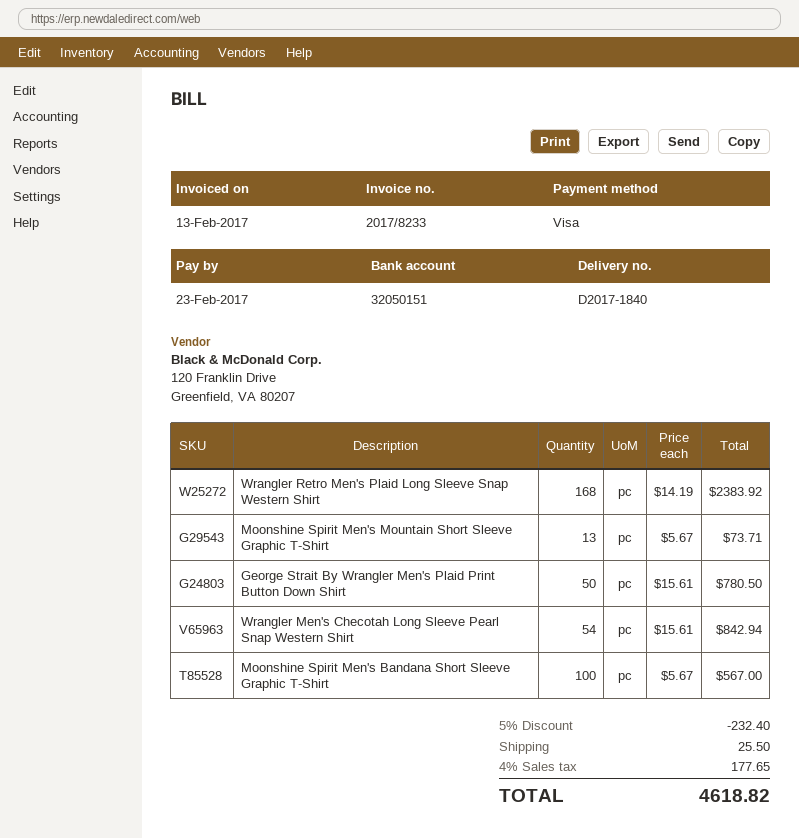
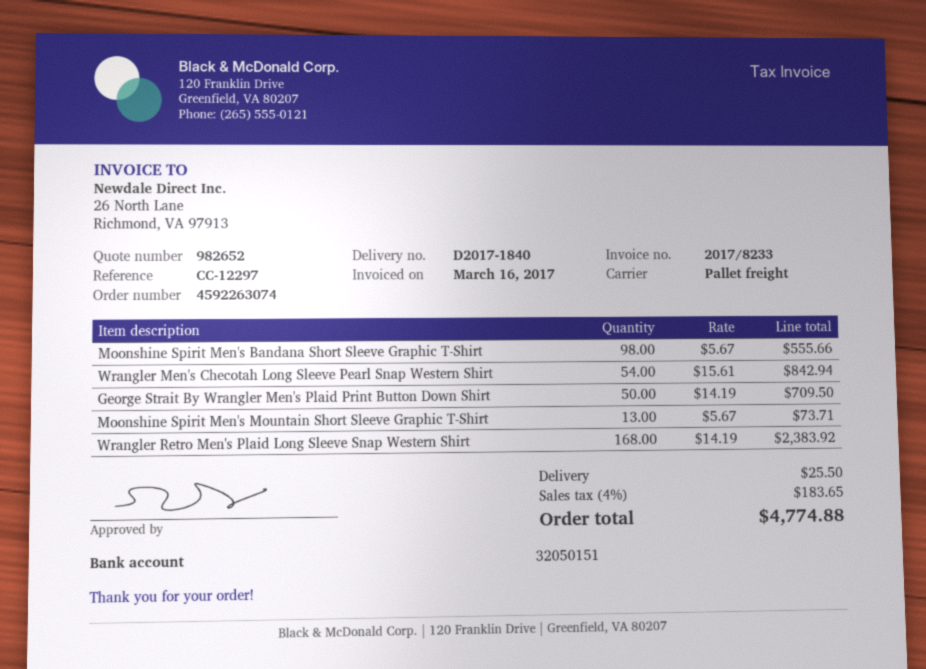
invoice date: 2017-02-13 -> 2017-03-16
George Strait By Wrangler Men's Plaid Print Button Down Shirt: 50 x 15.61 = 780.50 -> 50 x 14.19 = 709.50
Moonshine Spirit Men's Bandana Short Sleeve Graphic T-Shirt: 100 x 5.67 = 567.00 -> 98 x 5.67 = 555.66
discount: 5% = 232.40 -> none
tax: 4% = 177.65 -> 4% = 183.65
total: 4618.82 -> 4774.88

